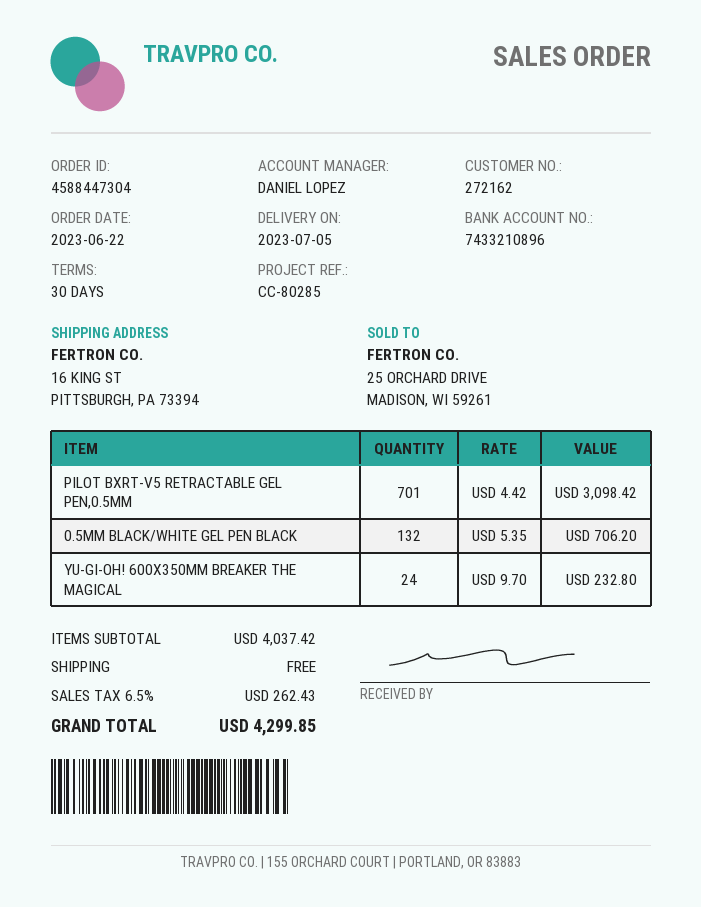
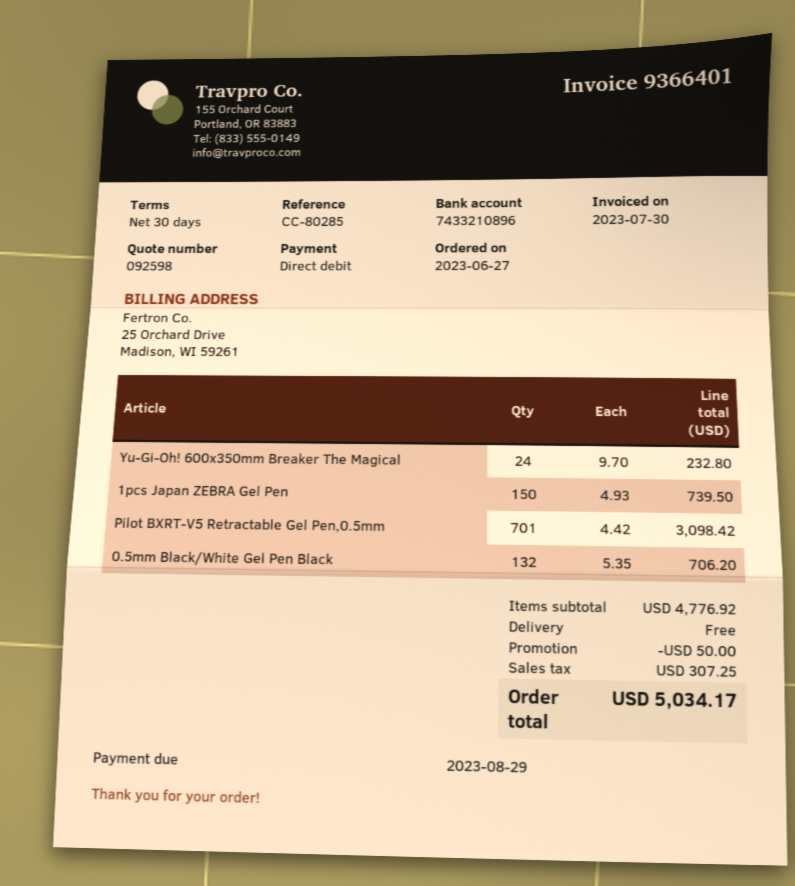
order date: 2023-06-22 -> 2023-06-27
1pcs Japan ZEBRA Gel Pen: none -> 150 x 4.93 = 739.50
subtotal: 4037.42 -> 4776.92
discount: none -> 50.00
tax: 262.43 -> 307.25
total: 4299.85 -> 5034.17

